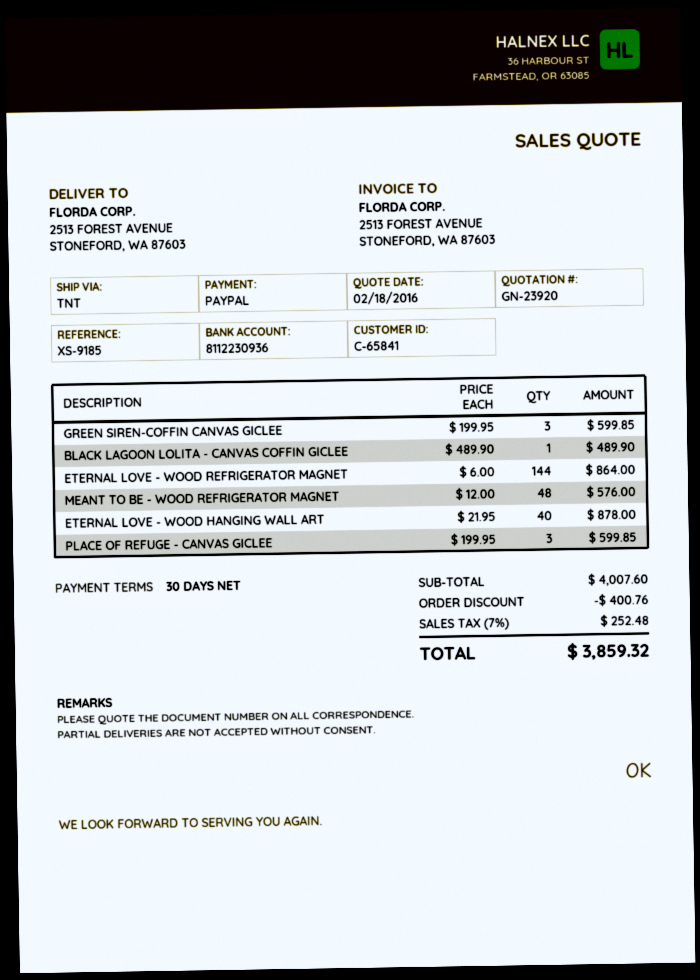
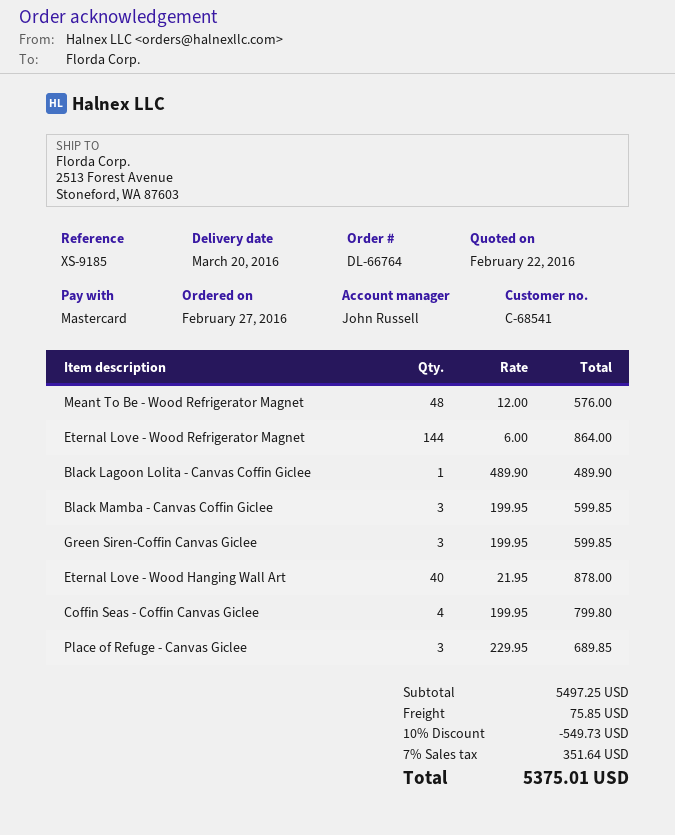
quote date: 2016-02-18 -> 2016-02-22
customer number: C-65841 -> C-68541
payment method: PayPal -> Mastercard
PLACE OF REFUGE - CANVAS GICLEE: 3 x 199.95 = 599.85 -> 3 x 229.95 = 689.85
Black Mamba - Canvas Coffin Giclee: none -> 3 x 199.95 = 599.85
Coffin Seas - Coffin Canvas Giclee: none -> 4 x 199.95 = 799.80
subtotal: 4007.60 -> 5497.25
discount: 400.76 -> 549.73
shipping: none -> 75.85
tax: 7% = 252.48 -> 7% = 351.64
total: 3859.32 -> 5375.01

